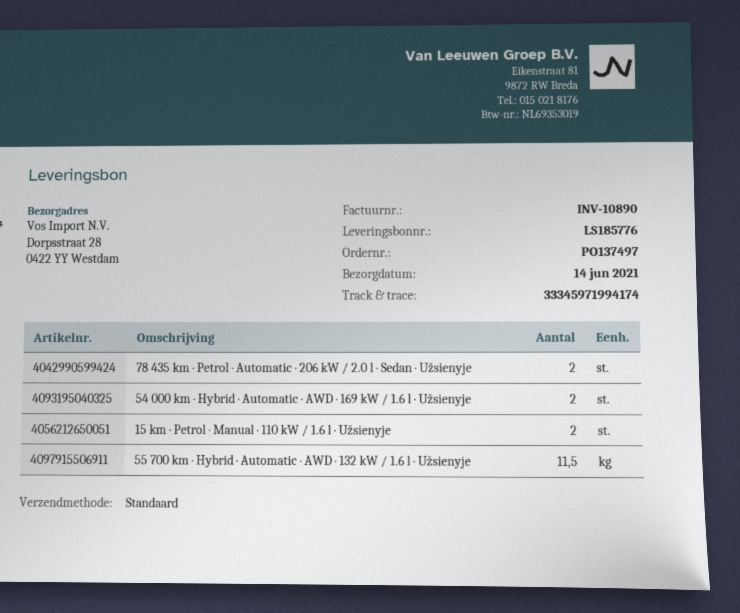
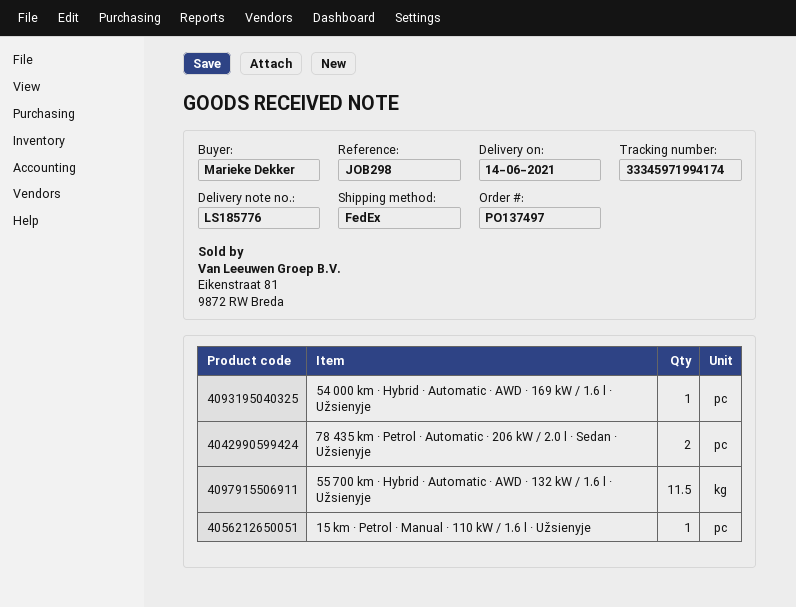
shipping method: standard -> FedEx
54 000 km · Hybrid · Automatic · AWD · 169 kW / 1.6 l · Užsienyje: 2 -> 1
15 km · Petrol · Manual · 110 kW / 1.6 l · Užsienyje: 2 -> 1

